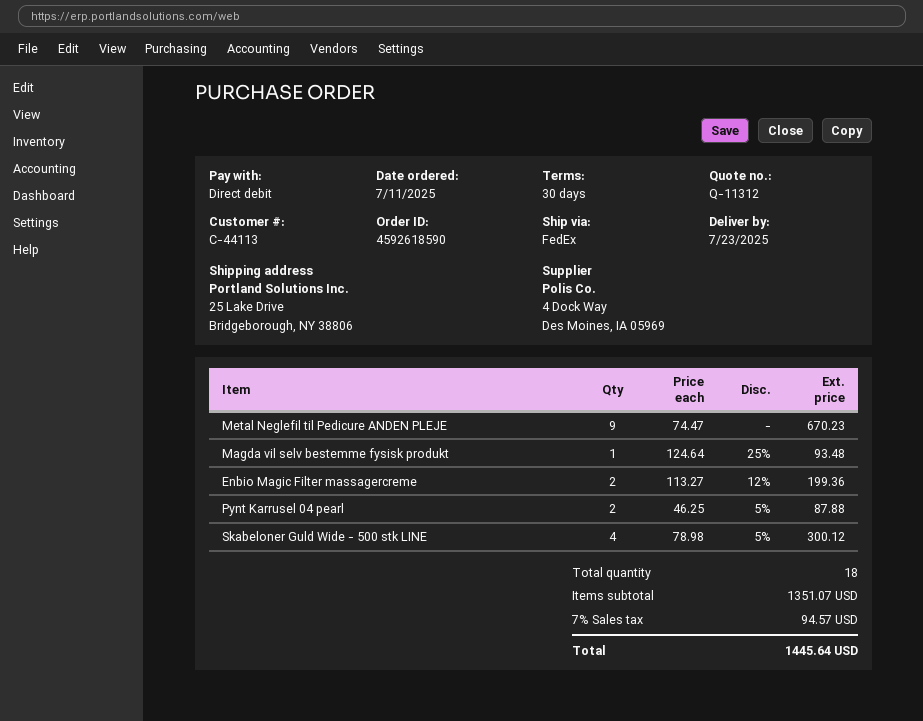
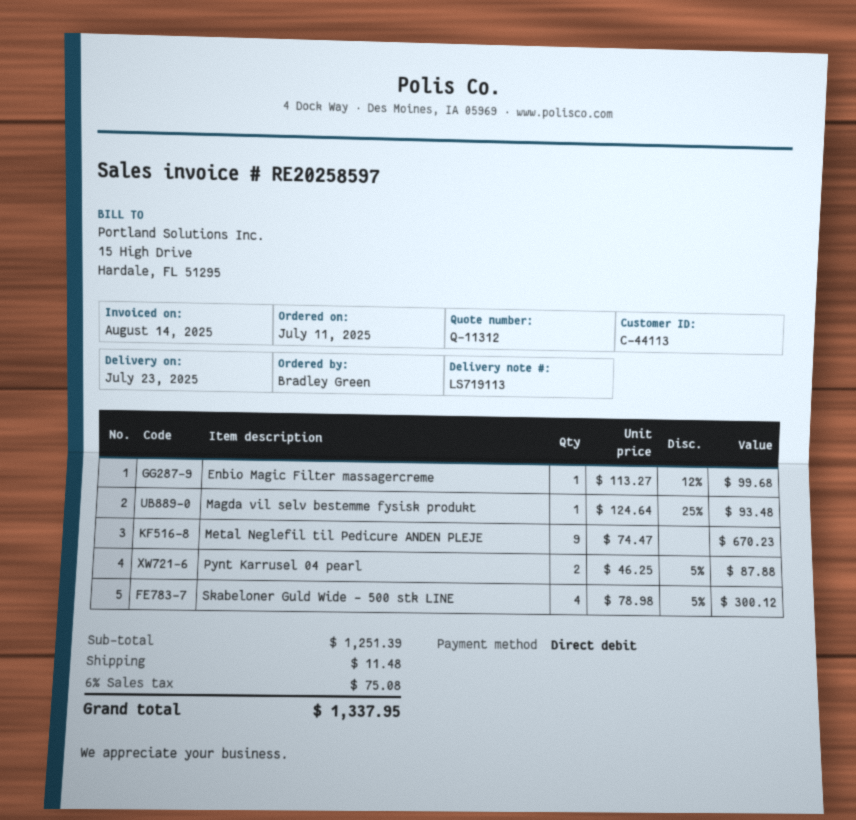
Enbio Magic Filter massagercreme: 2 x 113.27 - 12% = 199.36 -> 1 x 113.27 - 12% = 99.68
subtotal: 1351.07 -> 1251.39
shipping: none -> 11.48
tax: 7% = 94.57 -> 6% = 75.08
total: 1445.64 -> 1337.95

